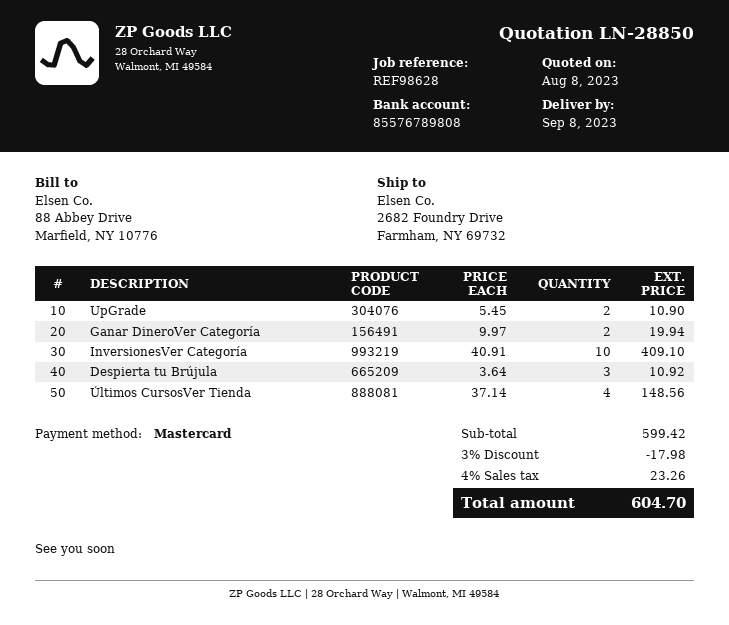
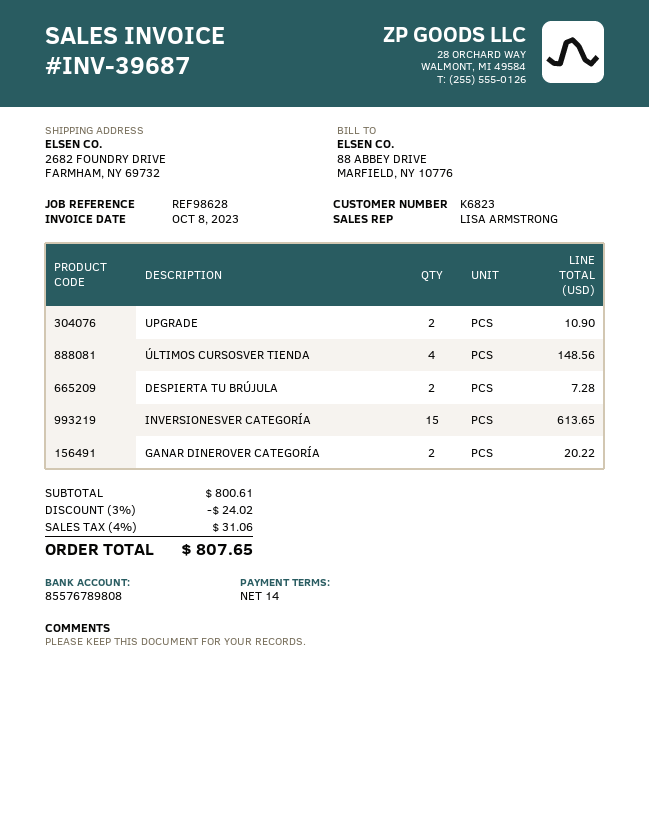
Ganar DineroVer Categoría: 2 for 19.94 -> 2 for 20.22
InversionesVer Categoría: 10 for 409.10 -> 15 for 613.65
Despierta tu Brújula: 3 for 10.92 -> 2 for 7.28
subtotal: 599.42 -> 800.61
discount: 3% = 17.98 -> 3% = 24.02
tax: 4% = 23.26 -> 4% = 31.06
total: 604.70 -> 807.65

